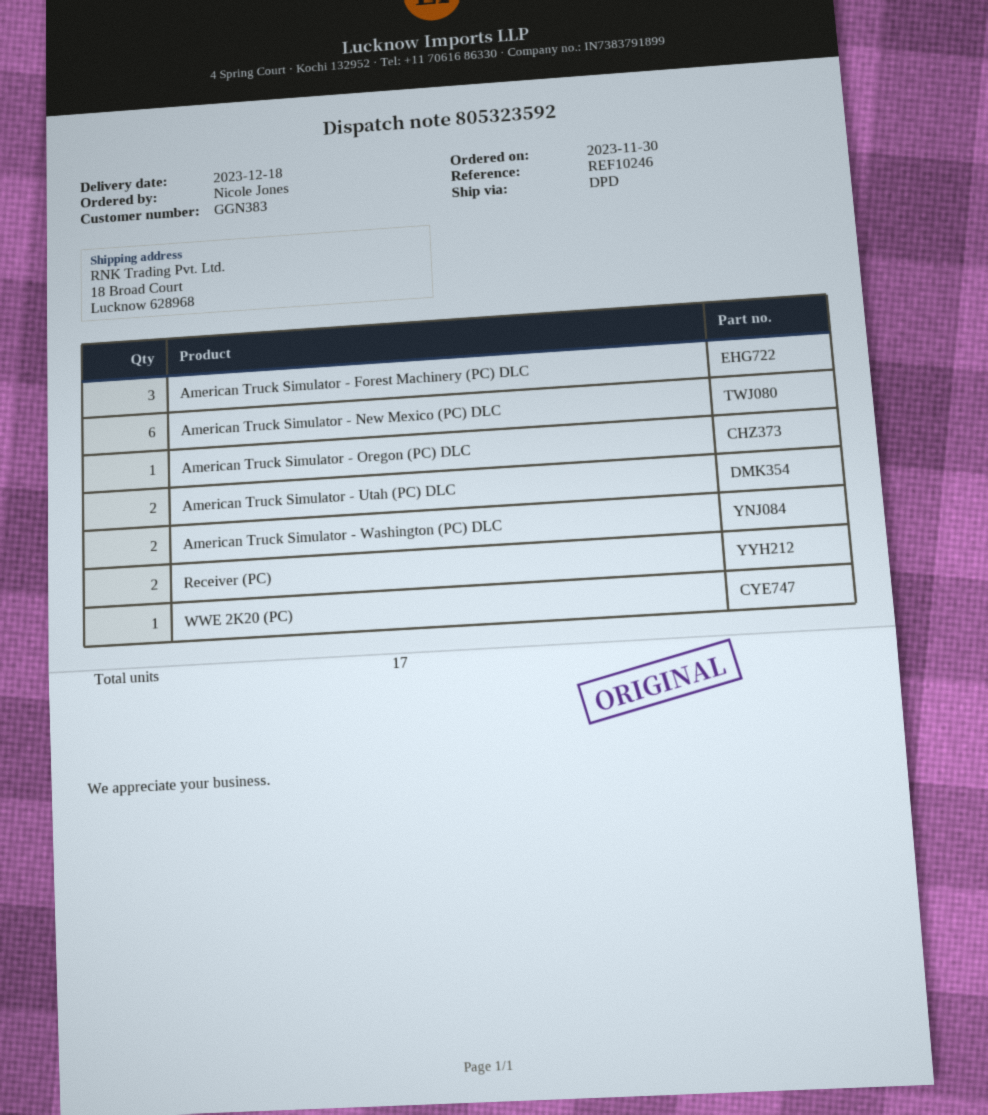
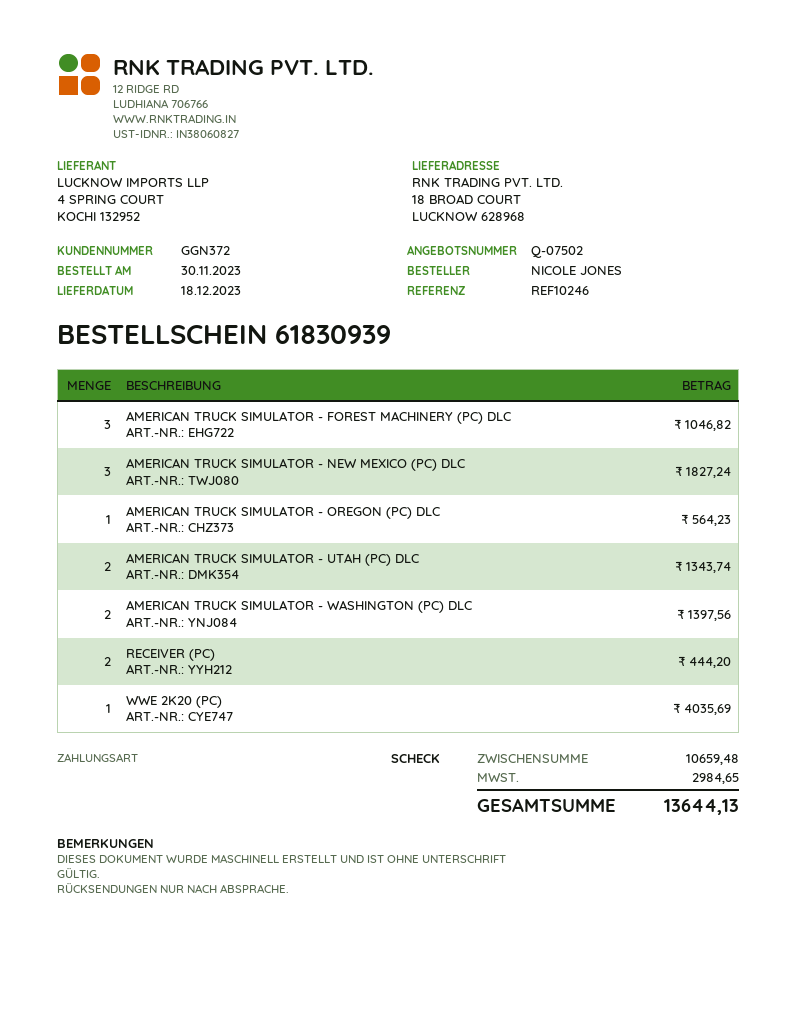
customer number: GGN383 -> GGN372
American Truck Simulator - New Mexico (PC) DLC: 6 -> 3

